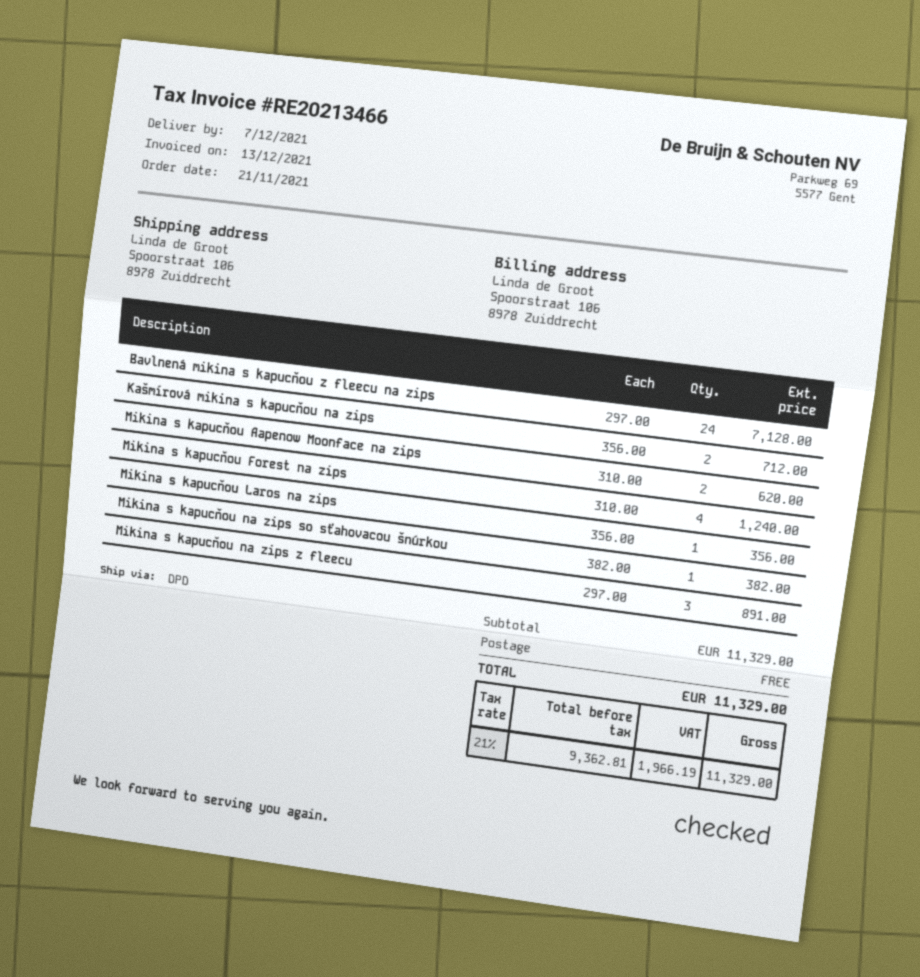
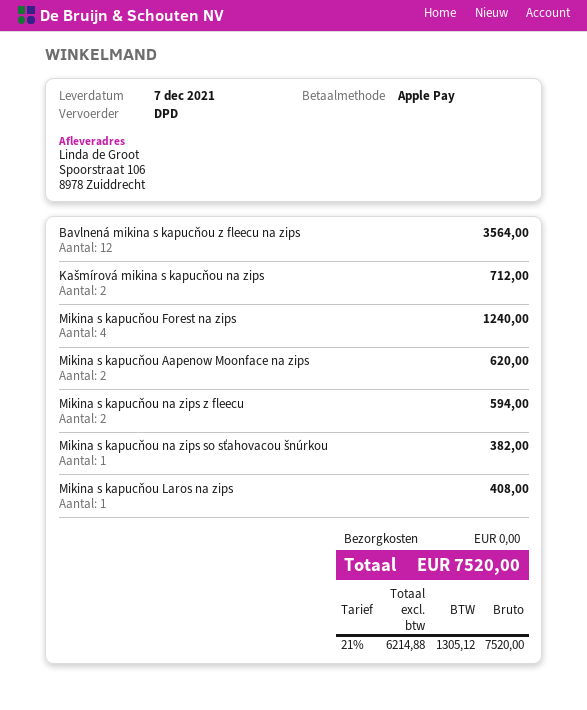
Bavlnená mikina s kapucňou z fleecu na zips: 24 for 7128.00 -> 12 for 3564.00
Mikina s kapucňou Laros na zips: 1 for 356.00 -> 1 for 408.00
Mikina s kapucňou na zips z fleecu: 3 for 891.00 -> 2 for 594.00
net: 9362.81 -> 6214.88
tax: 21% = 1966.19 -> 21% = 1305.12
total: 11329.00 -> 7520.00

